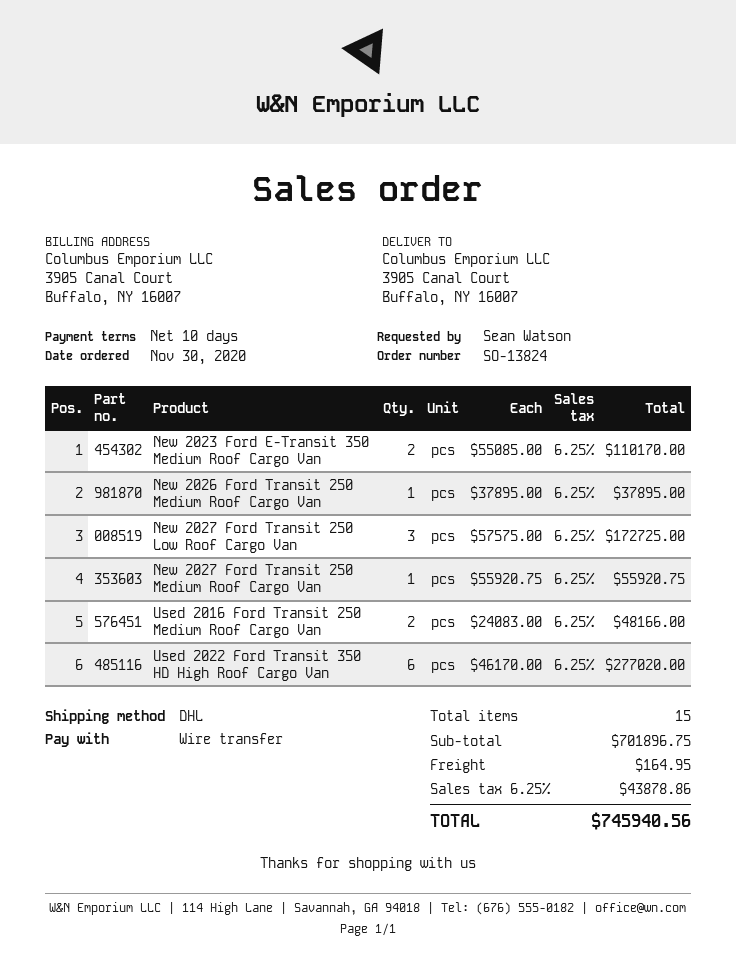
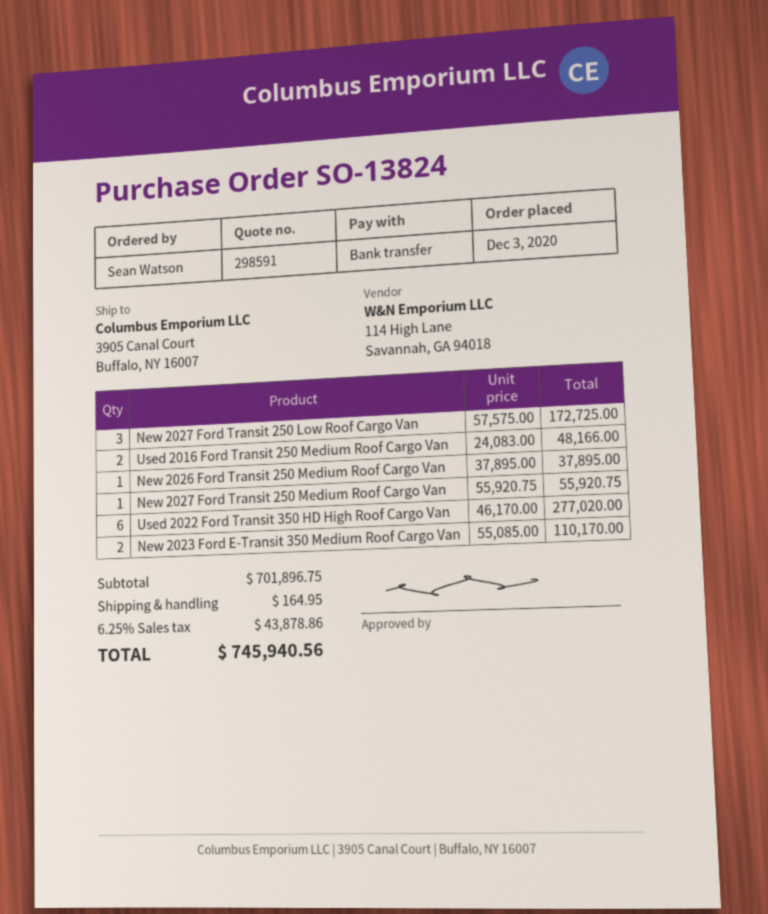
order date: 2020-11-30 -> 2020-12-03

